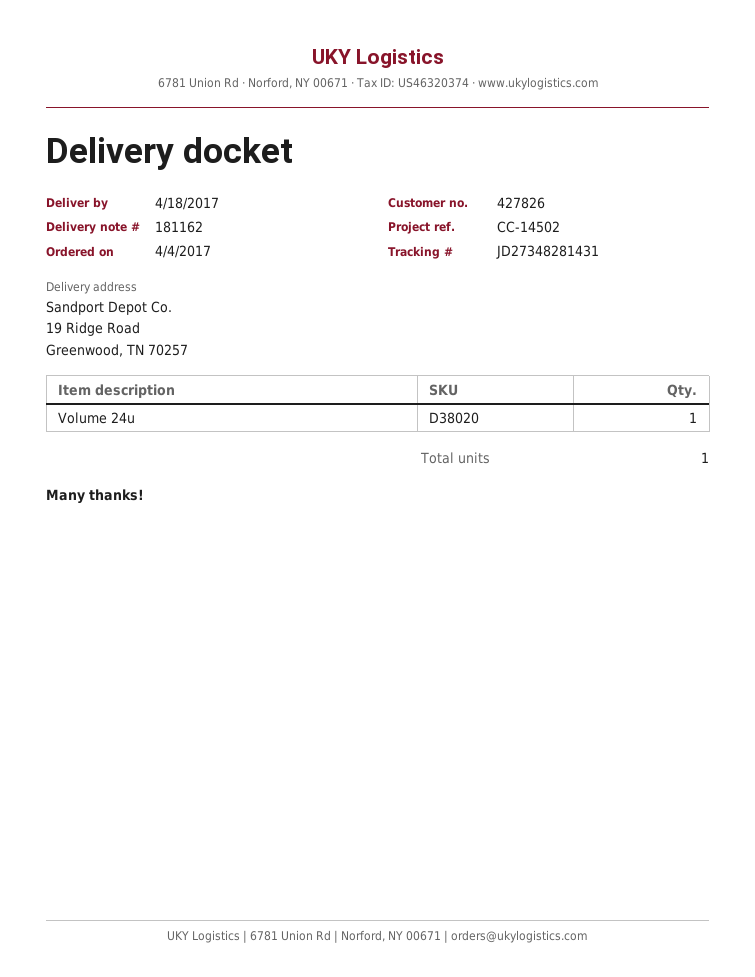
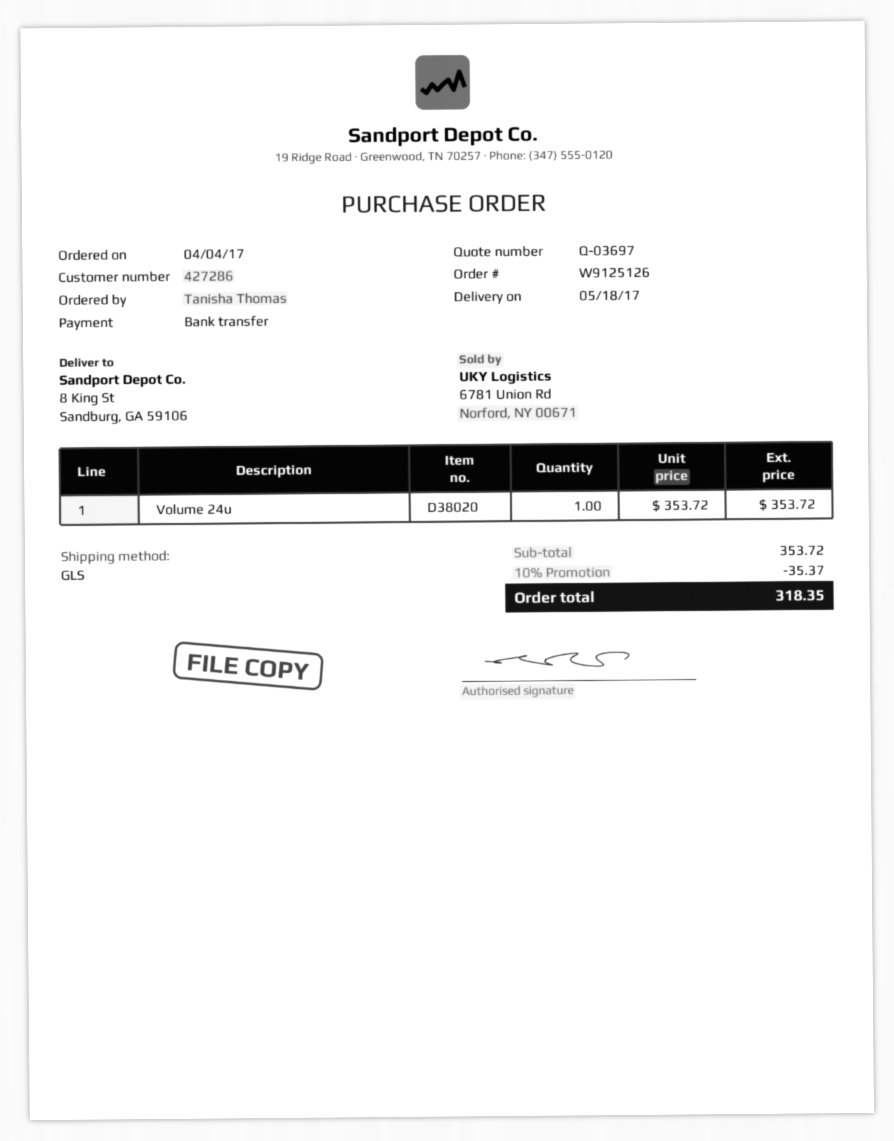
delivery date: 2017-04-18 -> 2017-05-18
customer number: 427826 -> 427286
ship to: 19 Ridge Road, Greenwood, TN 70257 -> 8 King St, Sandburg, GA 59106

